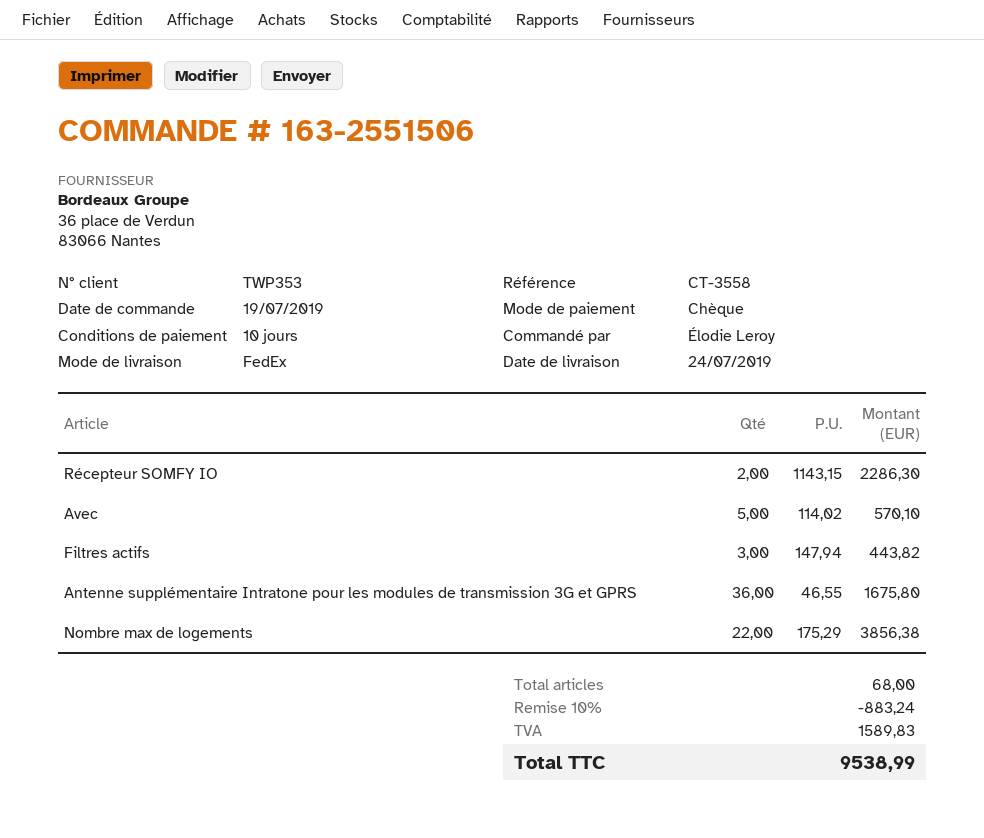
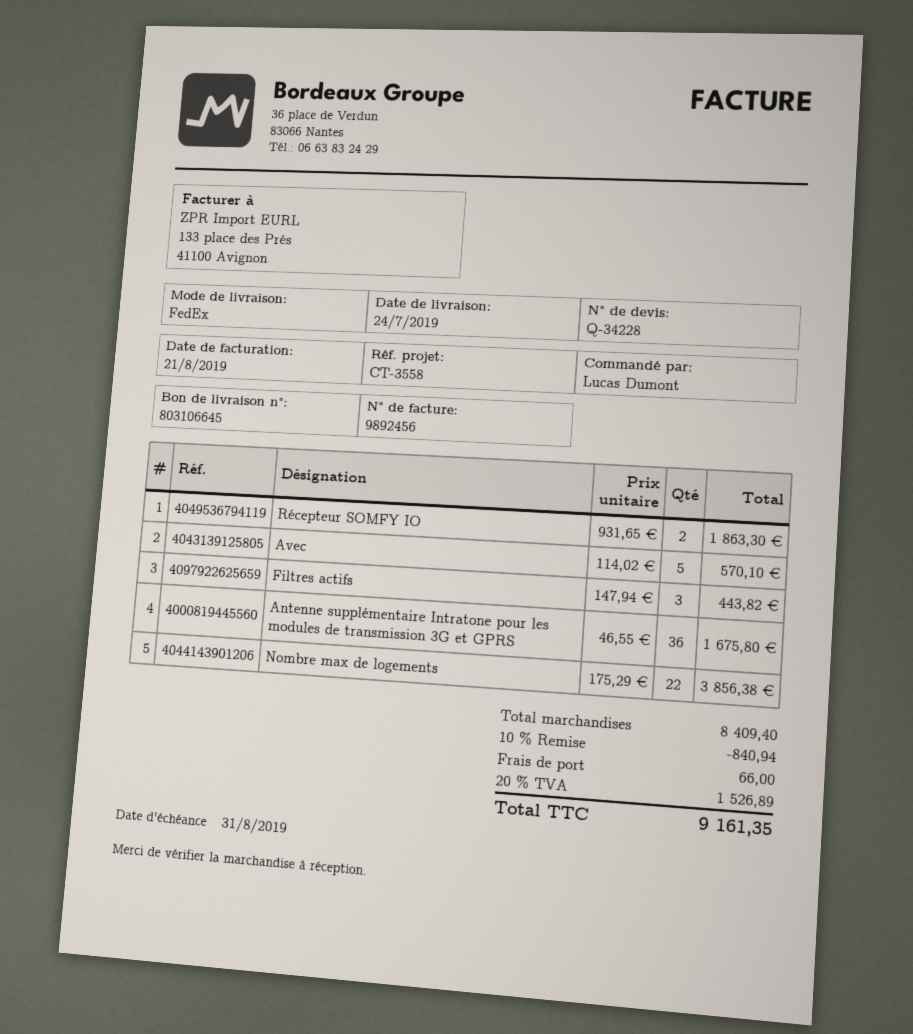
ordered by: Élodie Leroy -> Lucas Dumont
Récepteur SOMFY IO: 2 x 1143.15 = 2286.30 -> 2 x 931.65 = 1863.30
discount: 10% = 883.24 -> 10% = 840.94
shipping: none -> 66.00
tax: 1589.83 -> 1526.89
total: 9538.99 -> 9161.35

